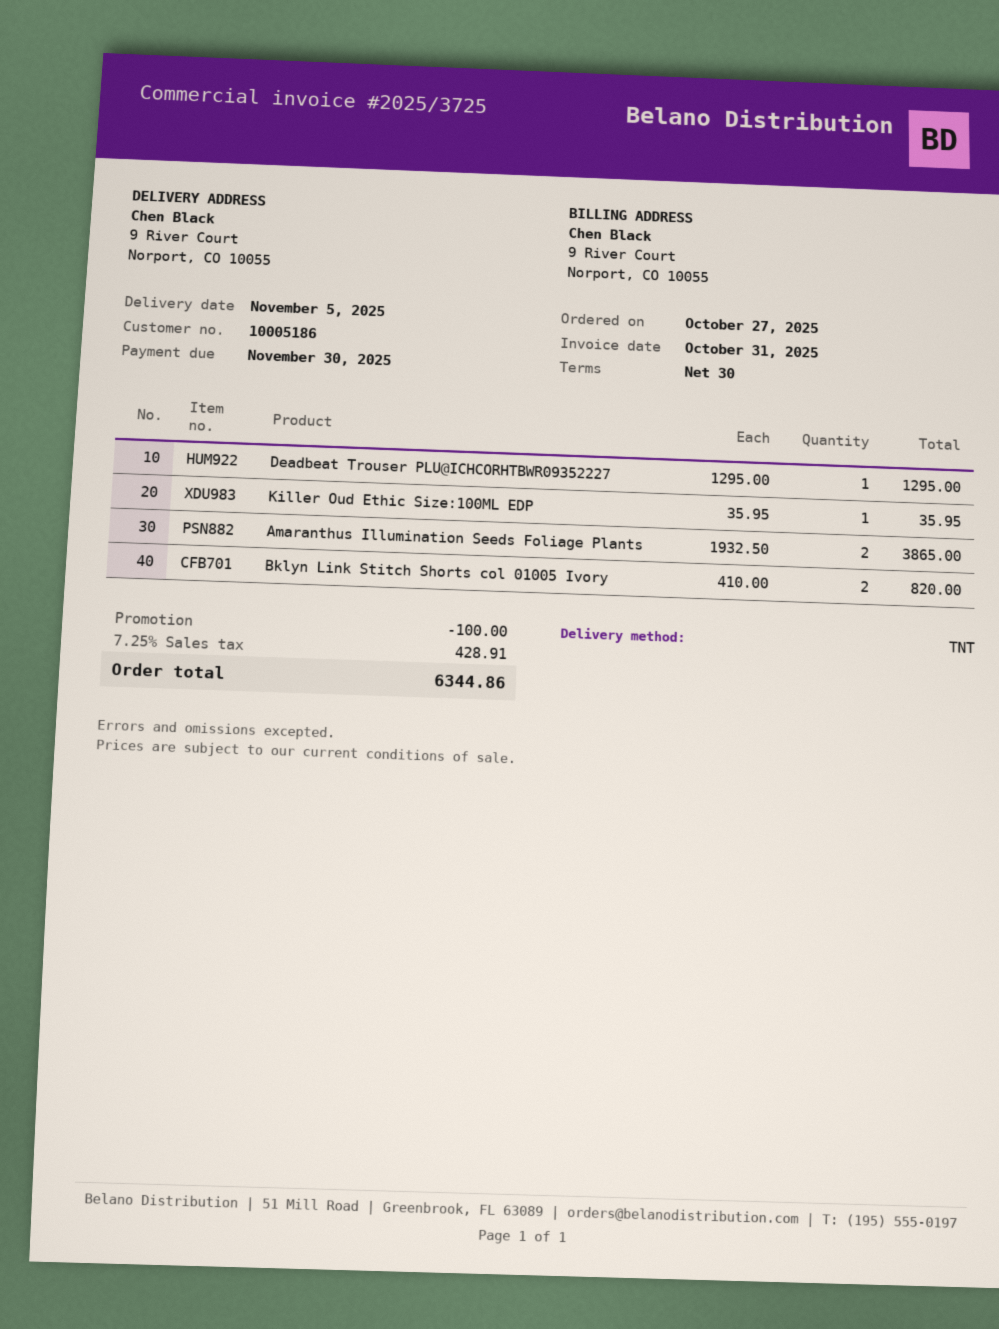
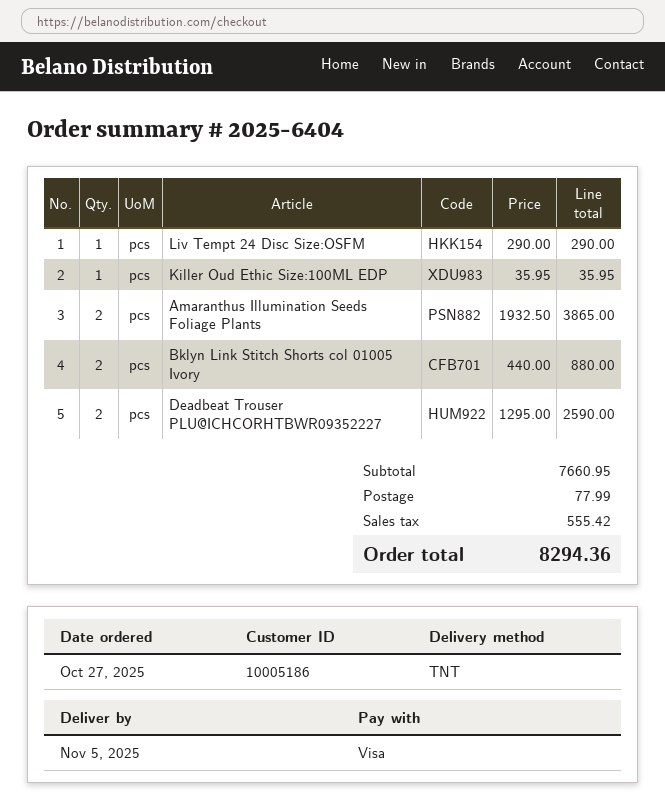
Deadbeat Trouser PLU@ICHCORHTBWR09352227: 1 x 1295.00 = 1295.00 -> 2 x 1295.00 = 2590.00
Bklyn Link Stitch Shorts col 01005 Ivory: 2 x 410.00 = 820.00 -> 2 x 440.00 = 880.00
Liv Tempt 24 Disc Size:OSFM: none -> 1 x 290.00 = 290.00
discount: 100.00 -> none
shipping: none -> 77.99
tax: 428.91 -> 555.42
total: 6344.86 -> 8294.36

